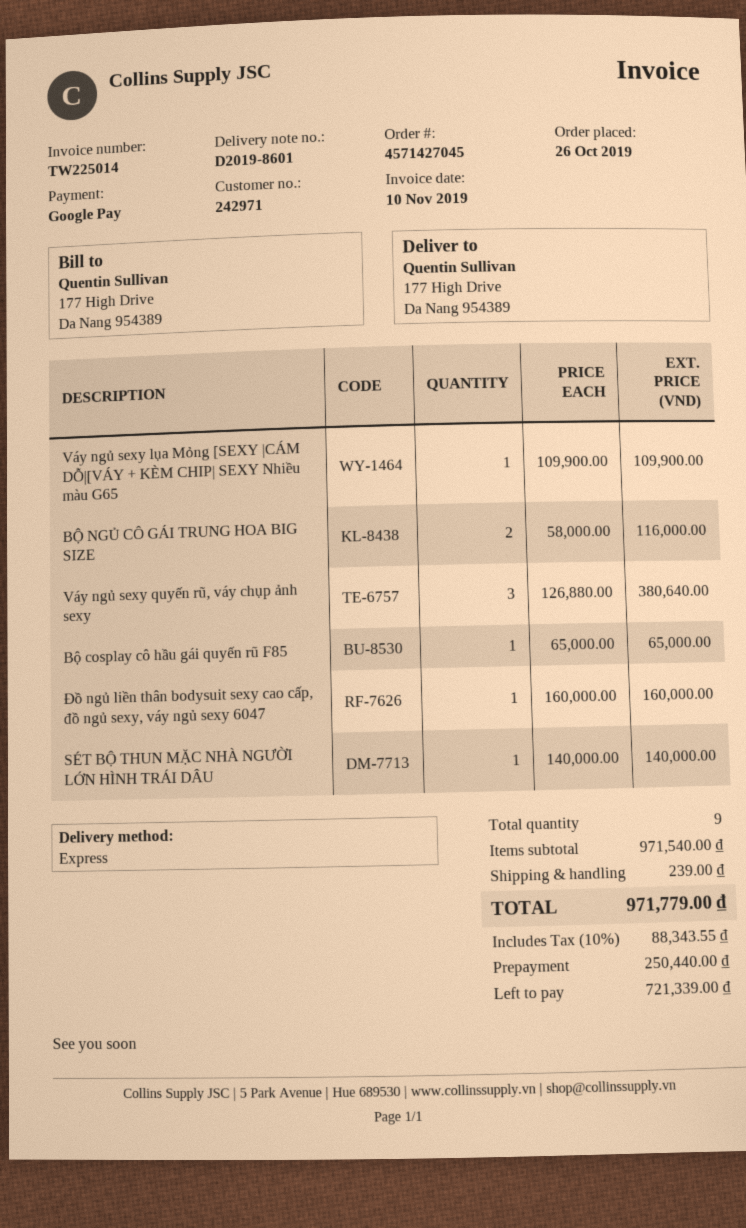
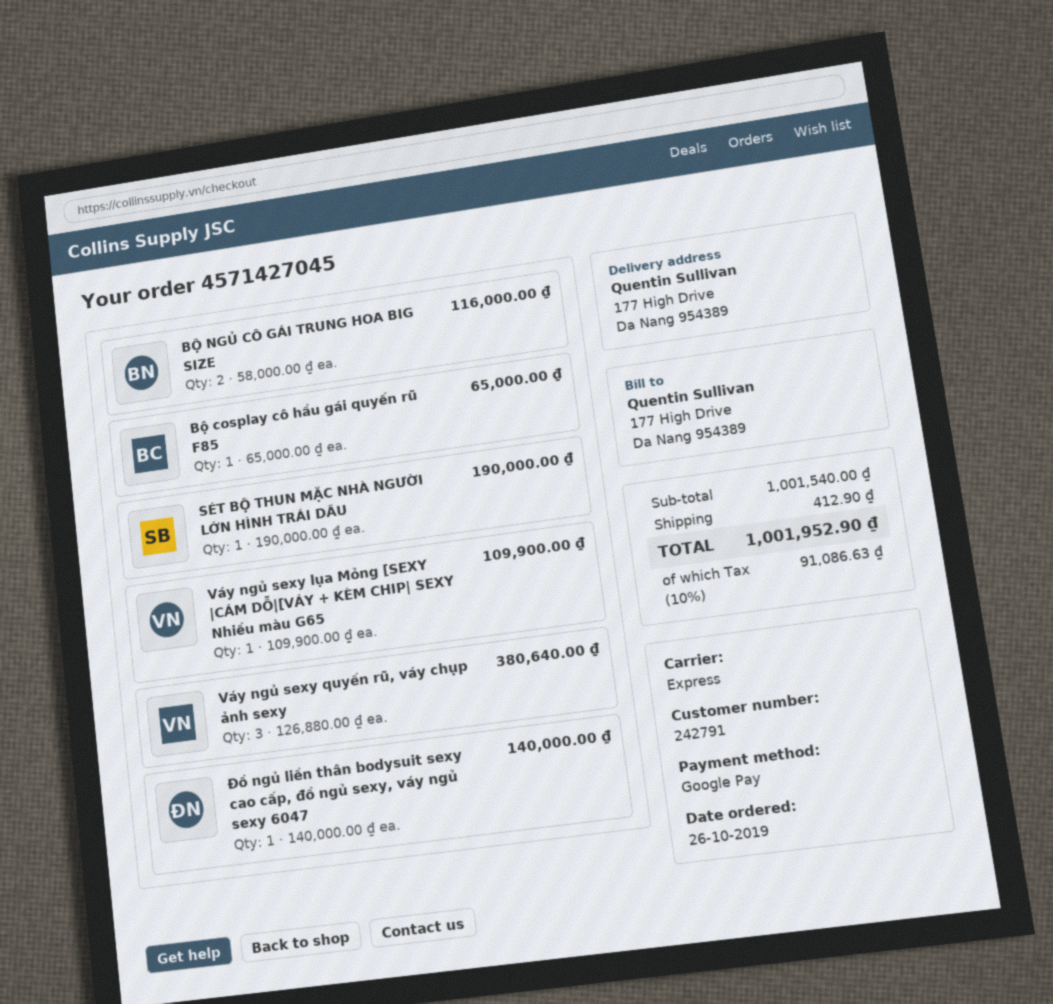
customer number: 242971 -> 242791
Đồ ngủ liền thân bodysuit sexy cao cấp, đồ ngủ sexy, váy ngủ sexy 6047: 1 x 160000.00 = 160000.00 -> 1 x 140000.00 = 140000.00
SÉT BỘ THUN MẶC NHÀ NGƯỜI LỚN HÌNH TRÁI DÂU: 1 x 140000.00 = 140000.00 -> 1 x 190000.00 = 190000.00
subtotal: 971540.00 -> 1001540.00
shipping: 239.00 -> 412.90
tax: 10% = 88343.55 -> 10% = 91086.63
total: 971779.00 -> 1001952.90

